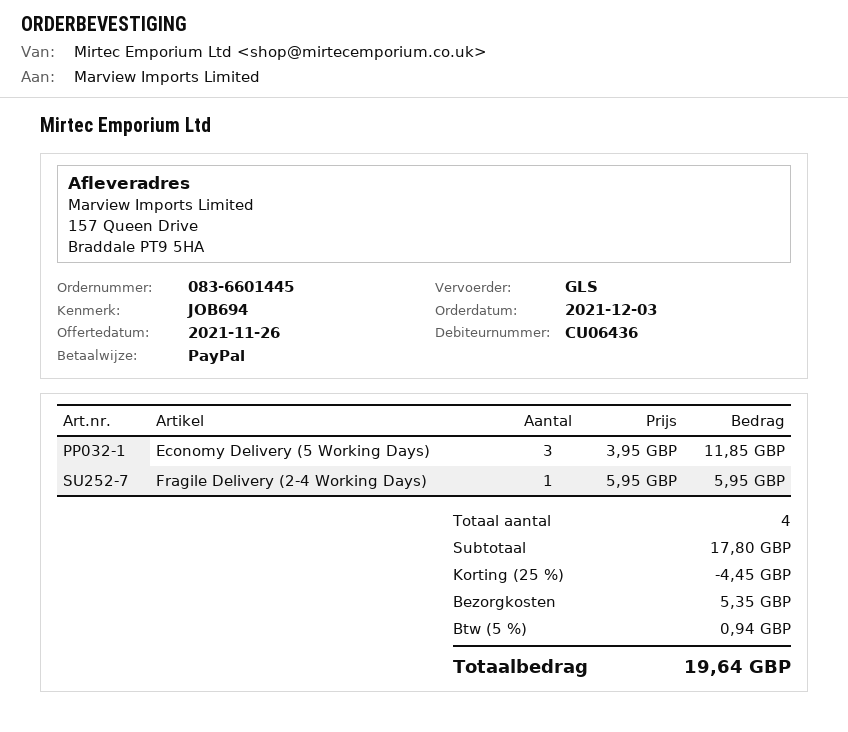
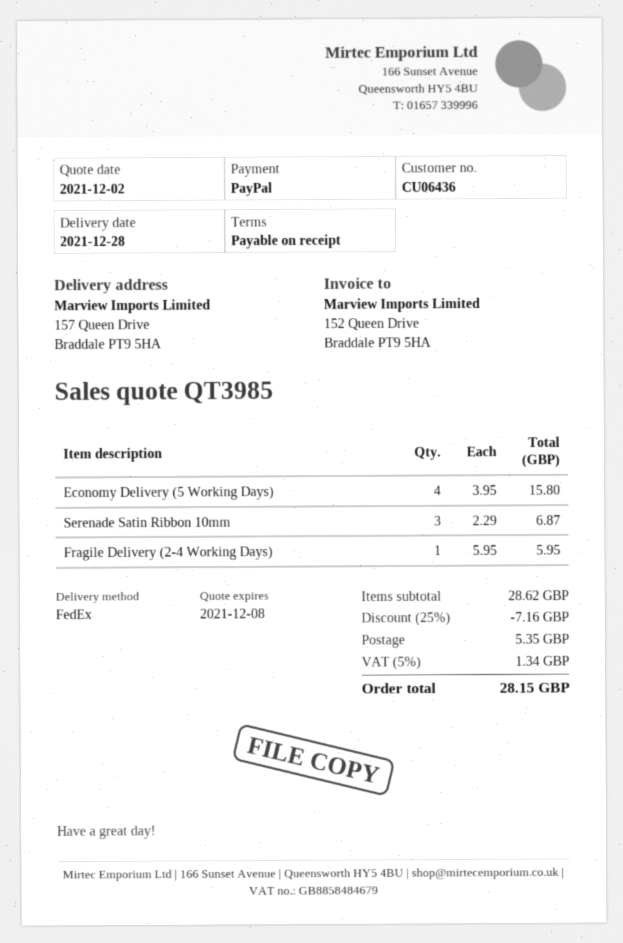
quote date: 2021-11-26 -> 2021-12-02
shipping method: GLS -> FedEx
Economy Delivery (5 Working Days): 3 x 3.95 = 11.85 -> 4 x 3.95 = 15.80
Serenade Satin Ribbon 10mm: none -> 3 x 2.29 = 6.87
subtotal: 17.80 -> 28.62
discount: 25% = 4.45 -> 25% = 7.16
tax: 5% = 0.94 -> 5% = 1.34
total: 19.64 -> 28.15

